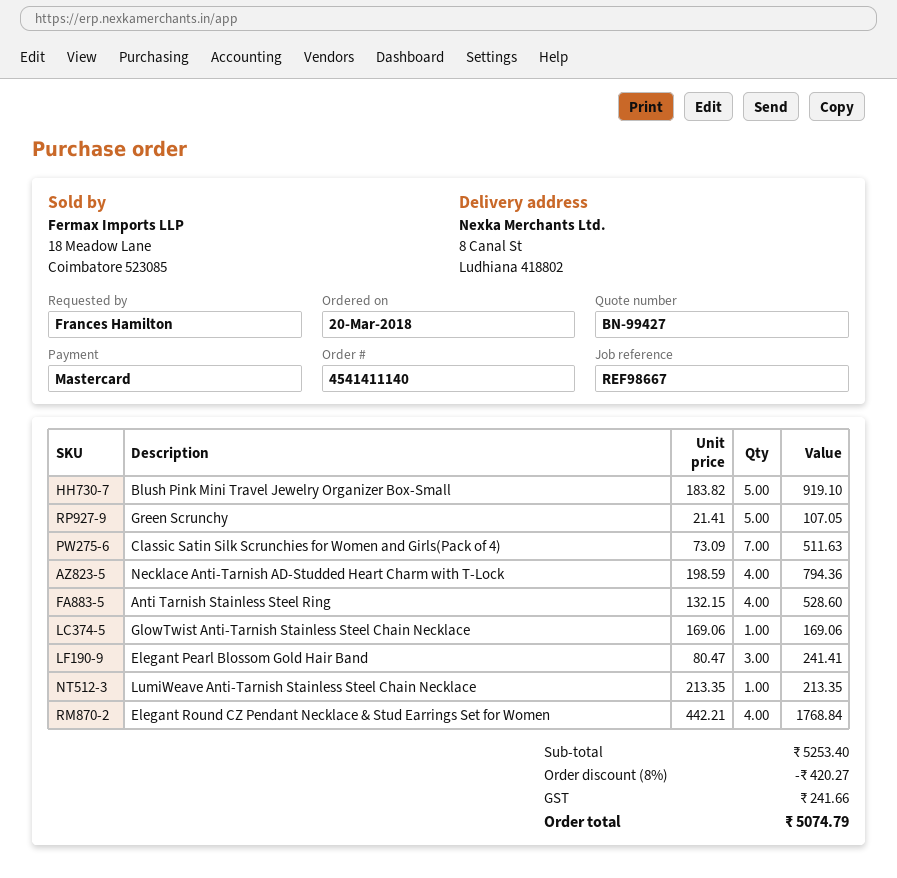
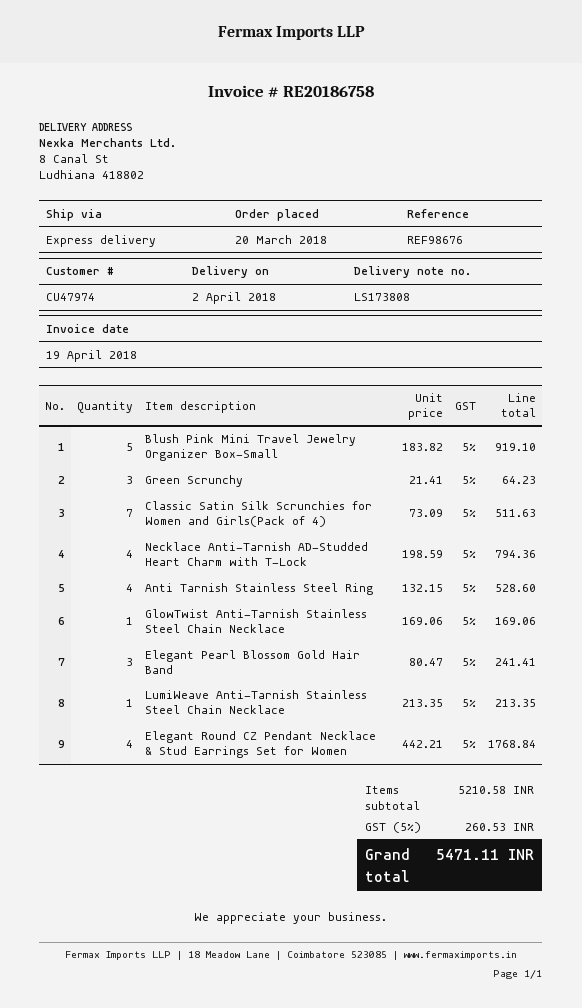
reference: REF98667 -> REF98676
Green Scrunchy: 5 x 21.41 = 107.05 -> 3 x 21.41 = 64.23
subtotal: 5253.40 -> 5210.58
discount: 8% = 420.27 -> none
tax: 241.66 -> 260.53
total: 5074.79 -> 5471.11

